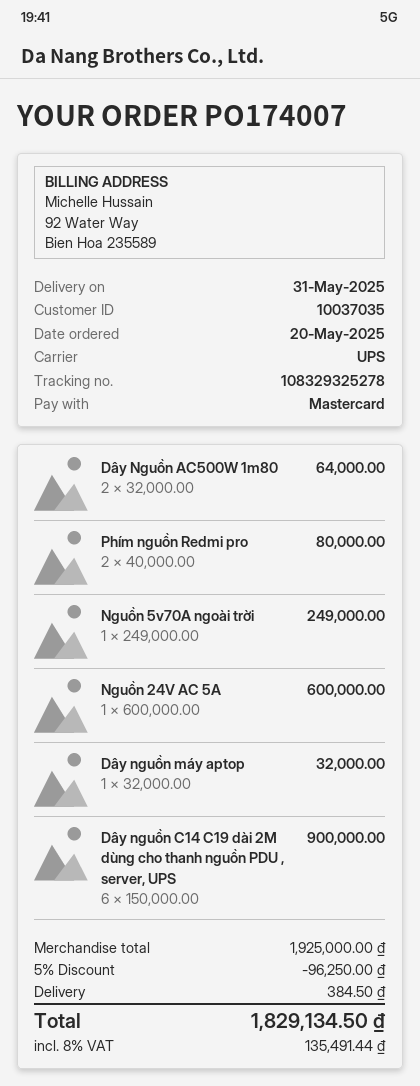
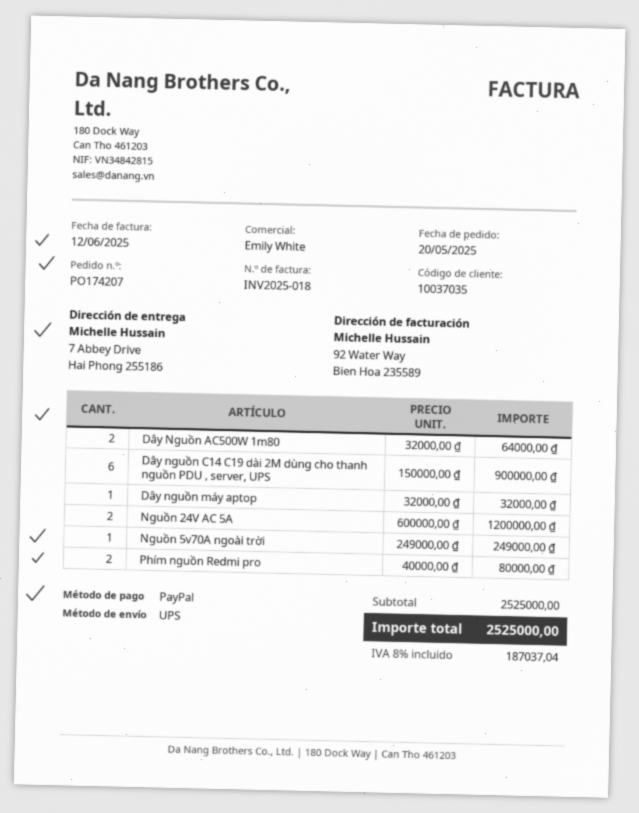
order number: PO174007 -> PO174207
payment method: Mastercard -> PayPal
Nguồn 24V AC 5A: 1 x 600000.00 = 600000.00 -> 2 x 600000.00 = 1200000.00
subtotal: 1925000.00 -> 2525000.00
discount: 5% = 96250.00 -> none
shipping: 384.50 -> none
tax: 8% = 135491.44 -> 8% = 187037.04
total: 1829134.50 -> 2525000.00

